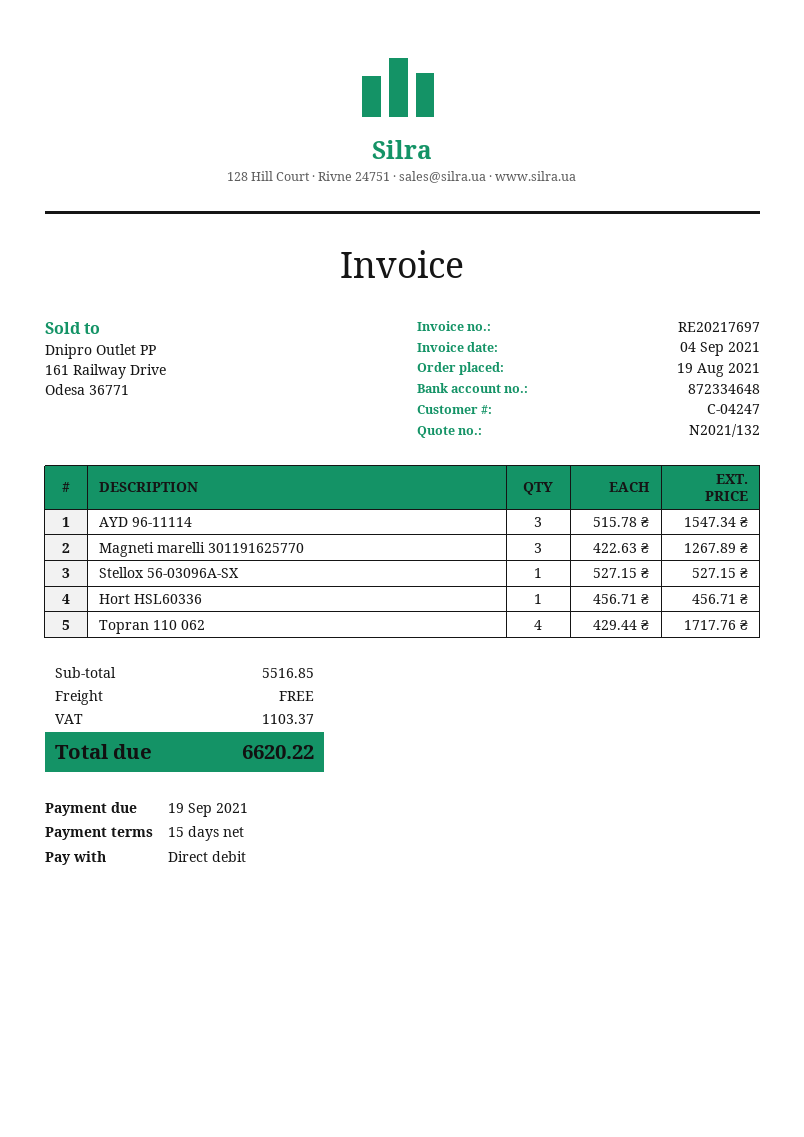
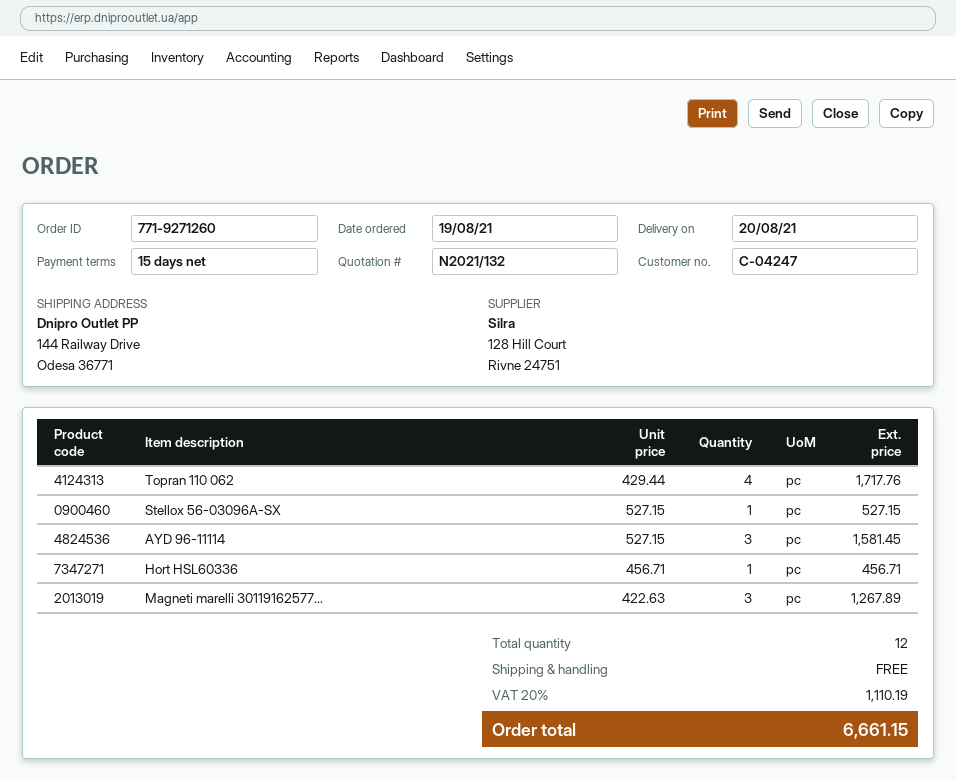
AYD 96-11114: 3 x 515.78 = 1547.34 -> 3 x 527.15 = 1581.45
tax: 1103.37 -> 1110.19
total: 6620.22 -> 6661.15

